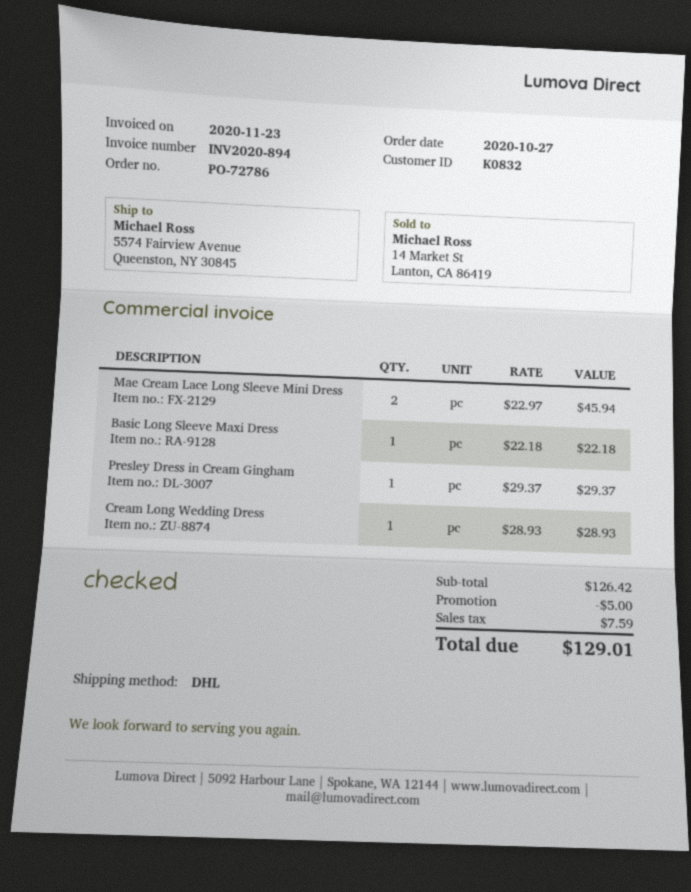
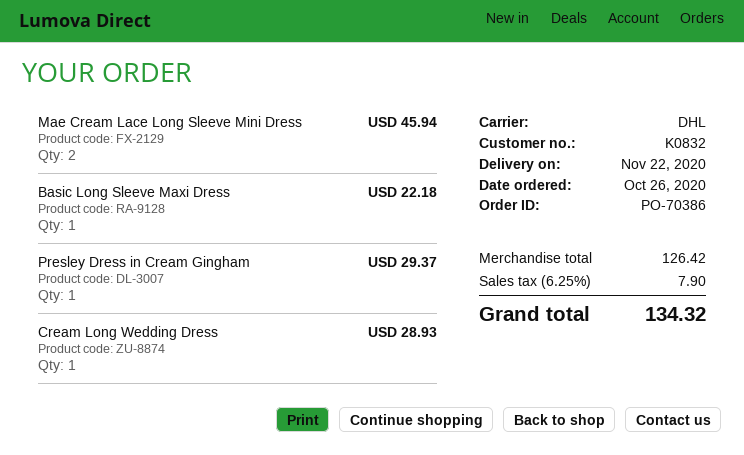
order number: PO-72786 -> PO-70386
order date: 2020-10-27 -> 2020-10-26
discount: 5.00 -> none
tax: 7.59 -> 7.90
total: 129.01 -> 134.32

